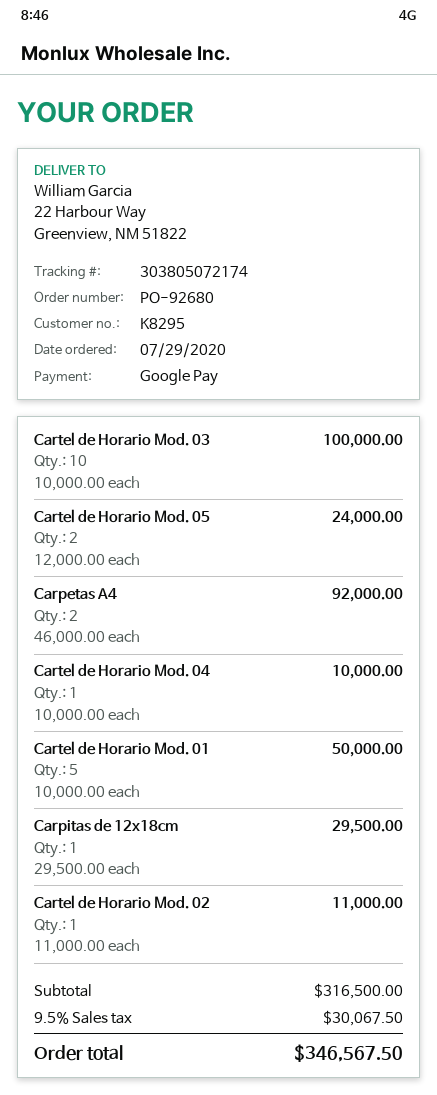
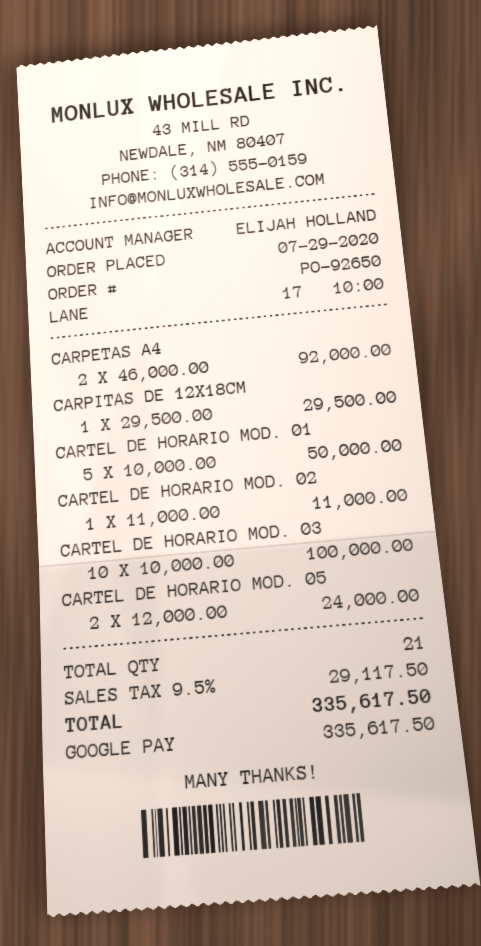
order number: PO-92680 -> PO-92650
Cartel de Horario Mod. 04: 1 x 10000.00 = 10000.00 -> none
tax: 9.5% = 30067.50 -> 9.5% = 29117.50
total: 346567.50 -> 335617.50

